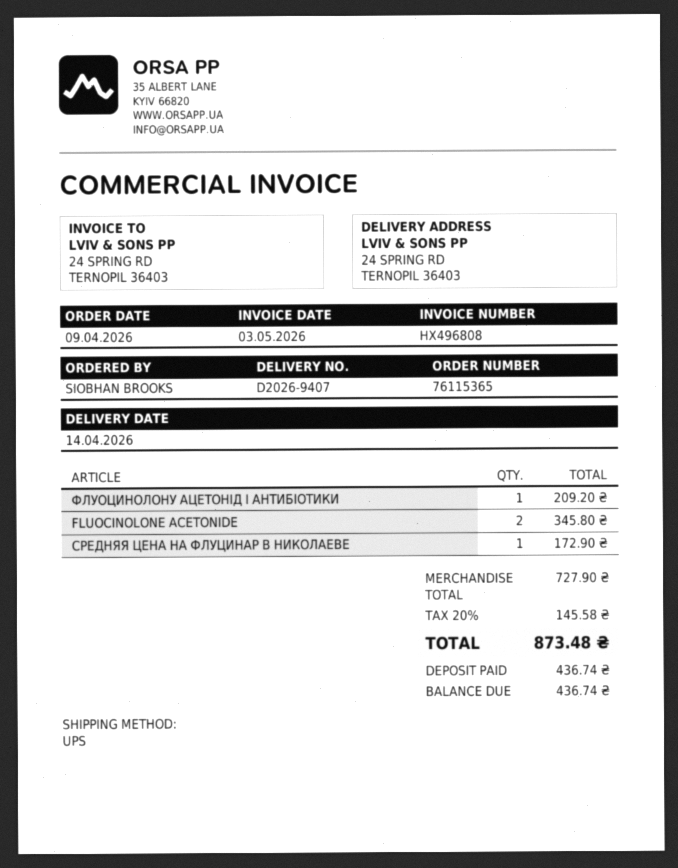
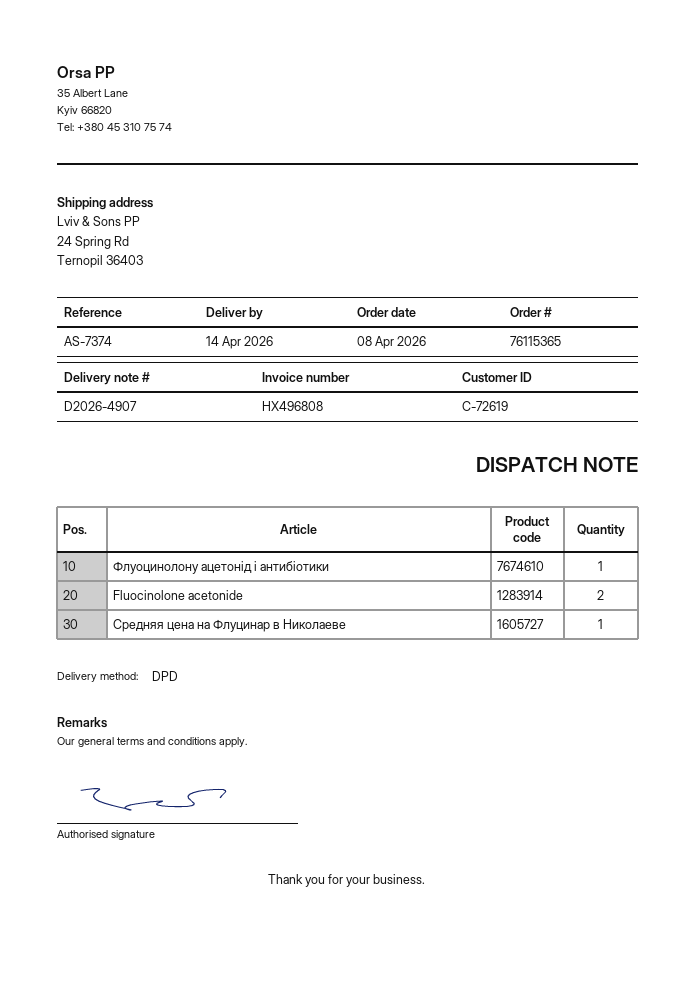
order date: 2026-04-09 -> 2026-04-08
delivery note number: D2026-9407 -> D2026-4907
shipping method: UPS -> DPD

